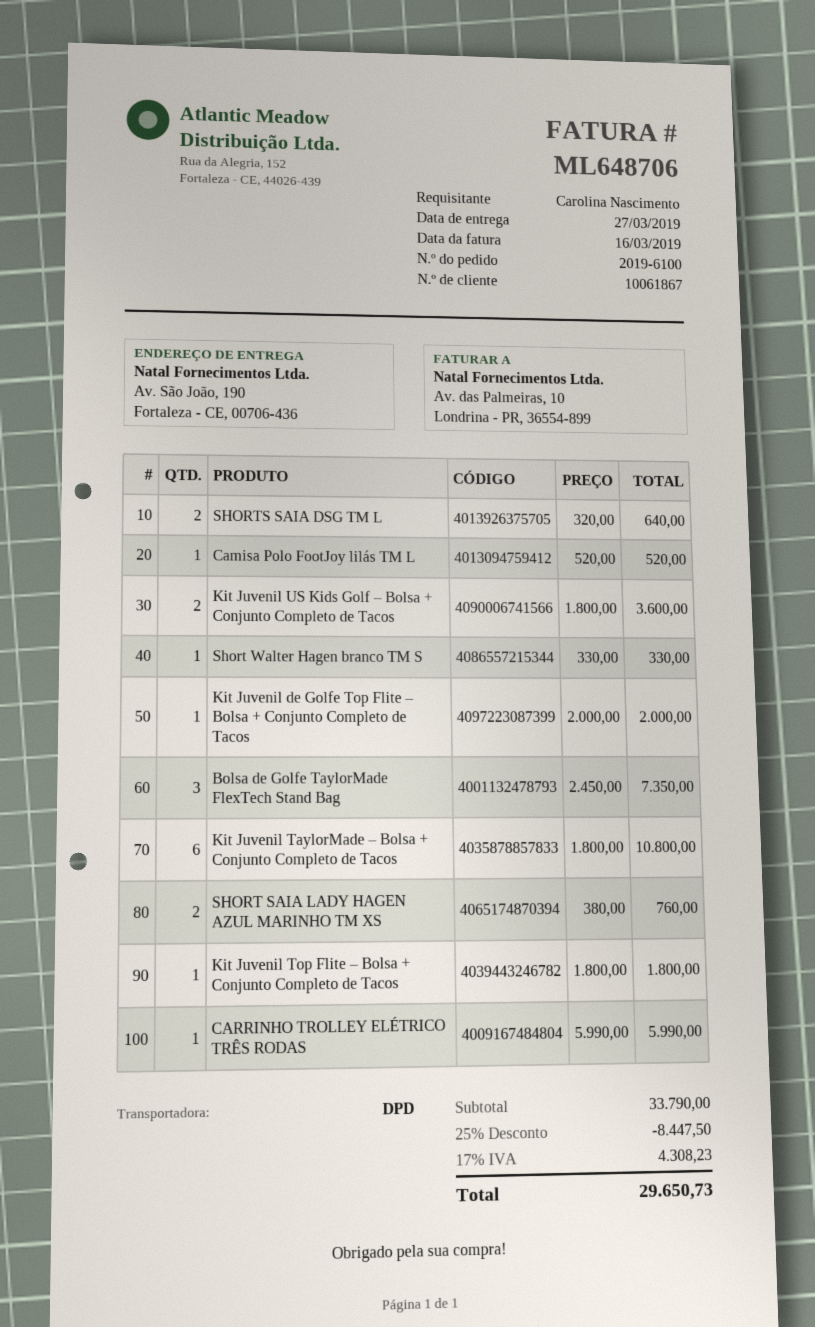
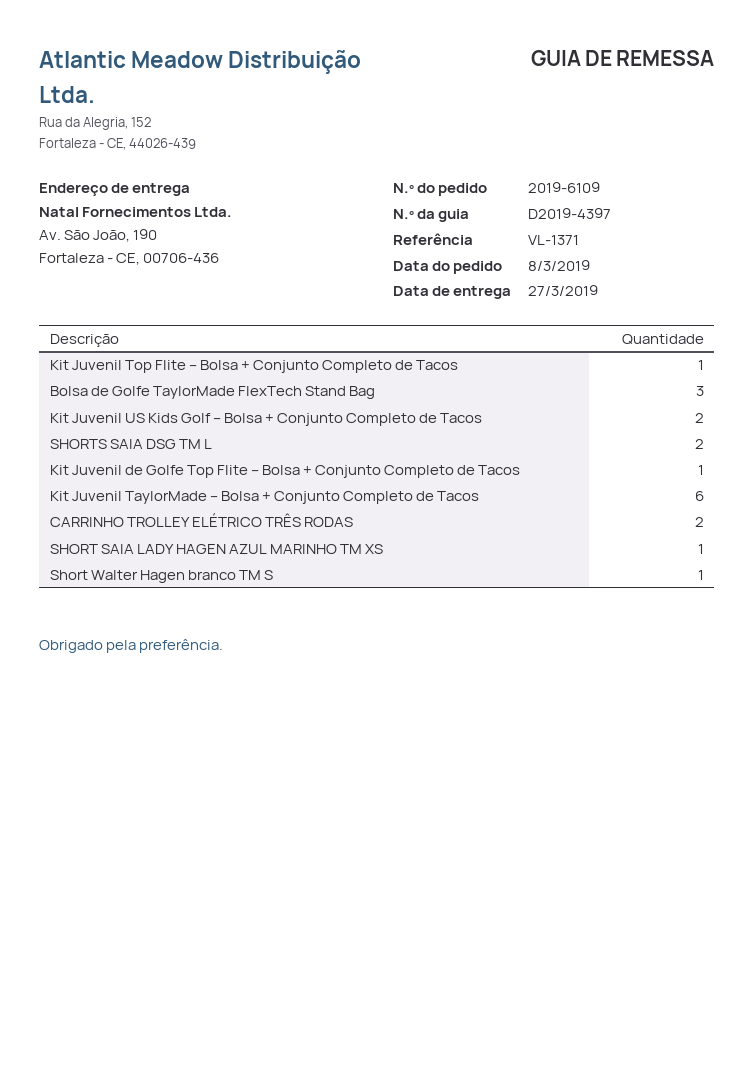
order number: 2019-6100 -> 2019-6109
Camisa Polo FootJoy lilás TM L: 1 -> none
SHORT SAIA LADY HAGEN AZUL MARINHO TM XS: 2 -> 1
CARRINHO TROLLEY ELÉTRICO TRÊS RODAS: 1 -> 2

